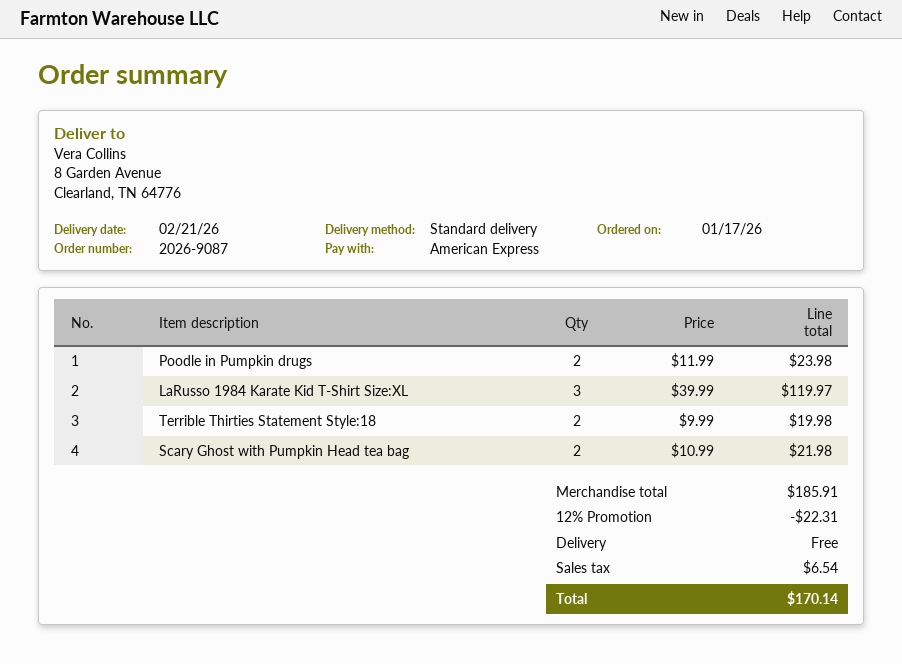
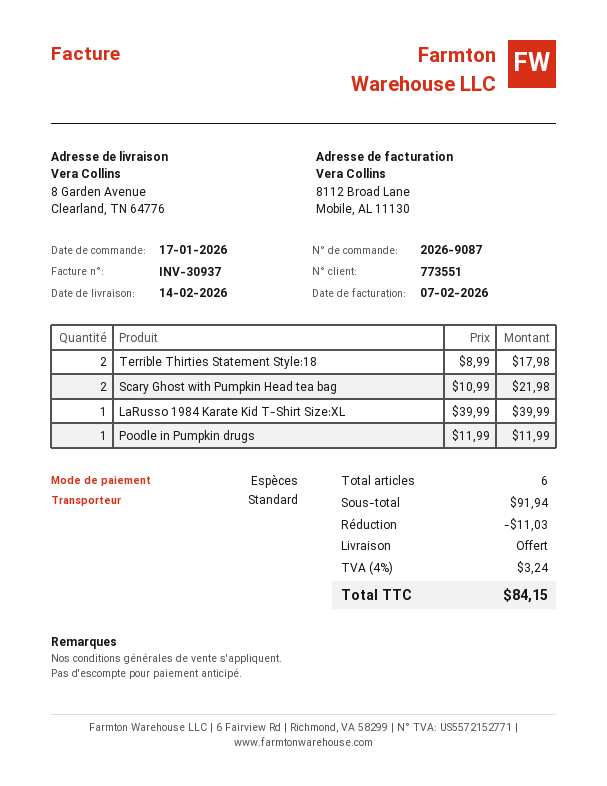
delivery date: 2026-02-21 -> 2026-02-14
payment method: American Express -> cash
Poodle in Pumpkin drugs: 2 x 11.99 = 23.98 -> 1 x 11.99 = 11.99
LaRusso 1984 Karate Kid T-Shirt Size:XL: 3 x 39.99 = 119.97 -> 1 x 39.99 = 39.99
Terrible Thirties Statement Style:18: 2 x 9.99 = 19.98 -> 2 x 8.99 = 17.98
subtotal: 185.91 -> 91.94
discount: 22.31 -> 11.03
tax: 6.54 -> 3.24
total: 170.14 -> 84.15

